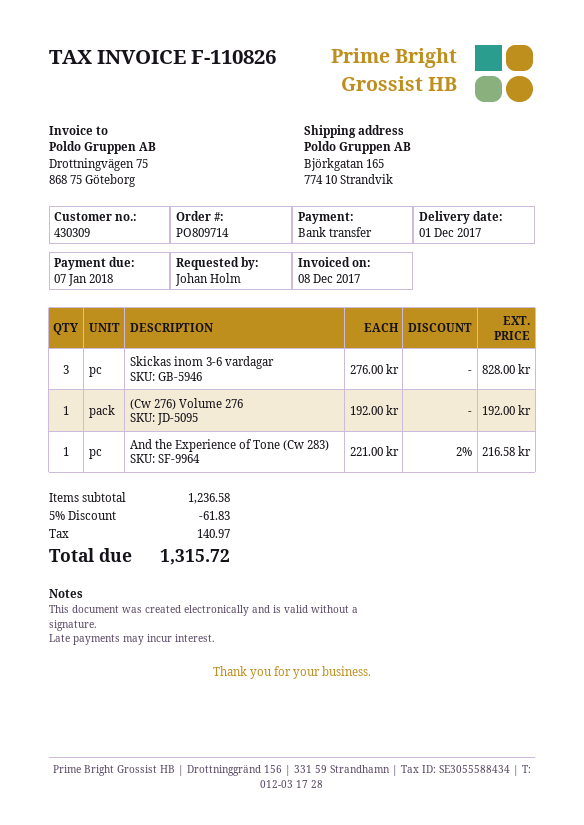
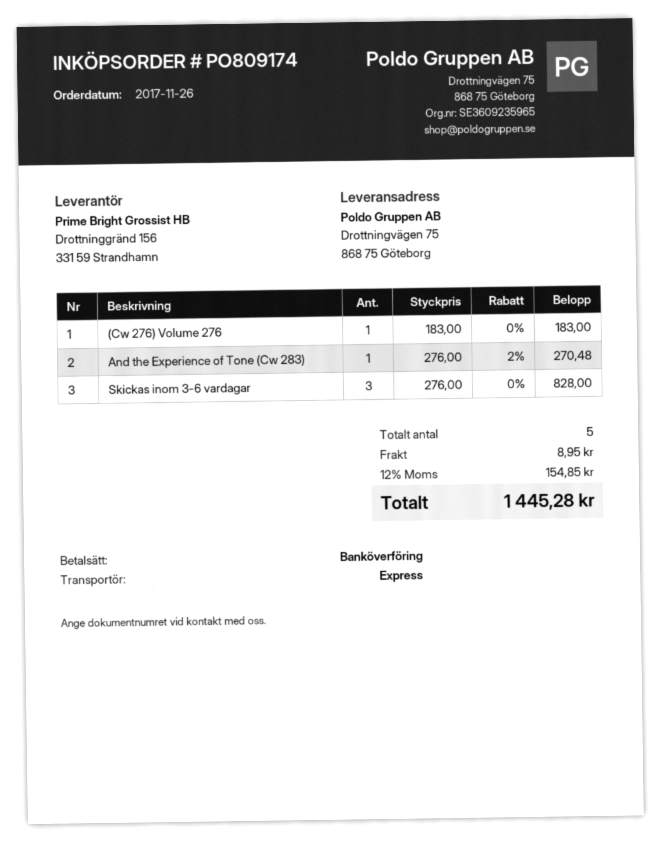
order number: PO809714 -> PO809174
ship to: Björkgatan 165, 774 10 Strandvik -> Drottningvägen 75, 868 75 Göteborg
(Cw 276) Volume 276: 1 x 192.00 = 192.00 -> 1 x 183.00 = 183.00
And the Experience of Tone (Cw 283): 1 x 221.00 - 2% = 216.58 -> 1 x 276.00 - 2% = 270.48
discount: 5% = 61.83 -> none
shipping: none -> 8.95
tax: 140.97 -> 154.85
total: 1315.72 -> 1445.28

